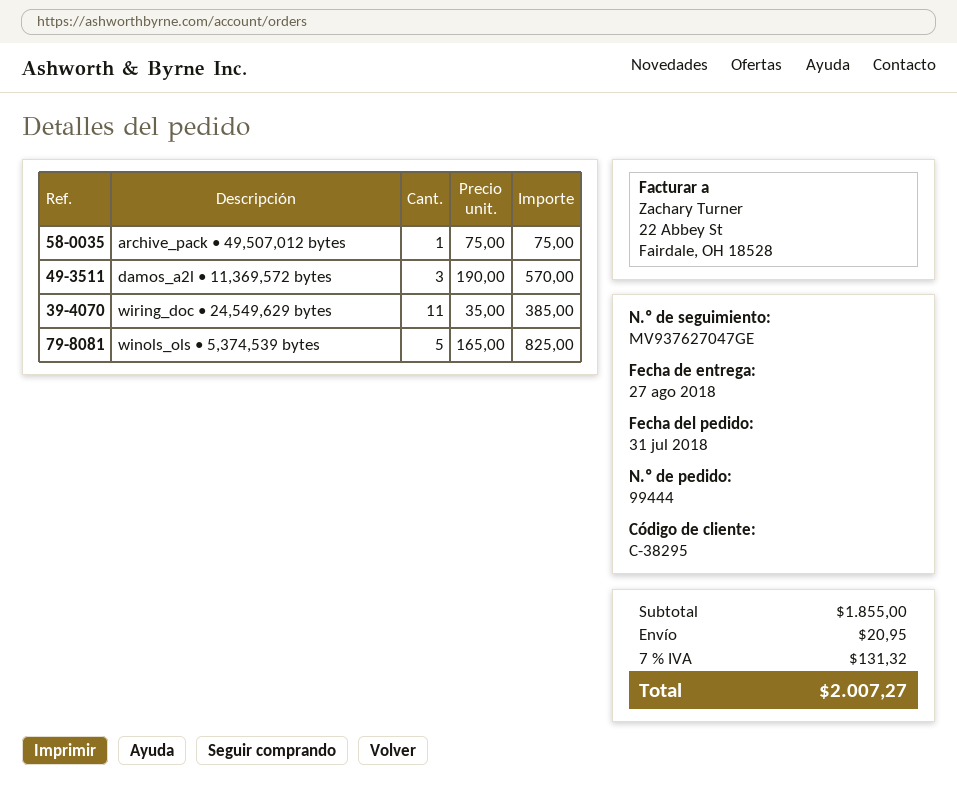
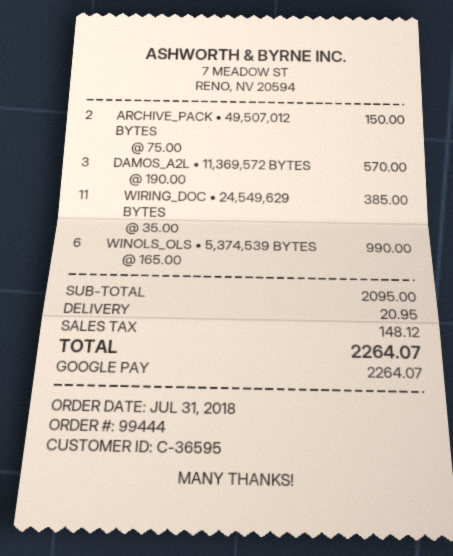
customer number: C-38295 -> C-36595
archive_pack • 49,507,012 bytes: 1 x 75.00 = 75.00 -> 2 x 75.00 = 150.00
winols_ols • 5,374,539 bytes: 5 x 165.00 = 825.00 -> 6 x 165.00 = 990.00
subtotal: 1855.00 -> 2095.00
tax: 131.32 -> 148.12
total: 2007.27 -> 2264.07

